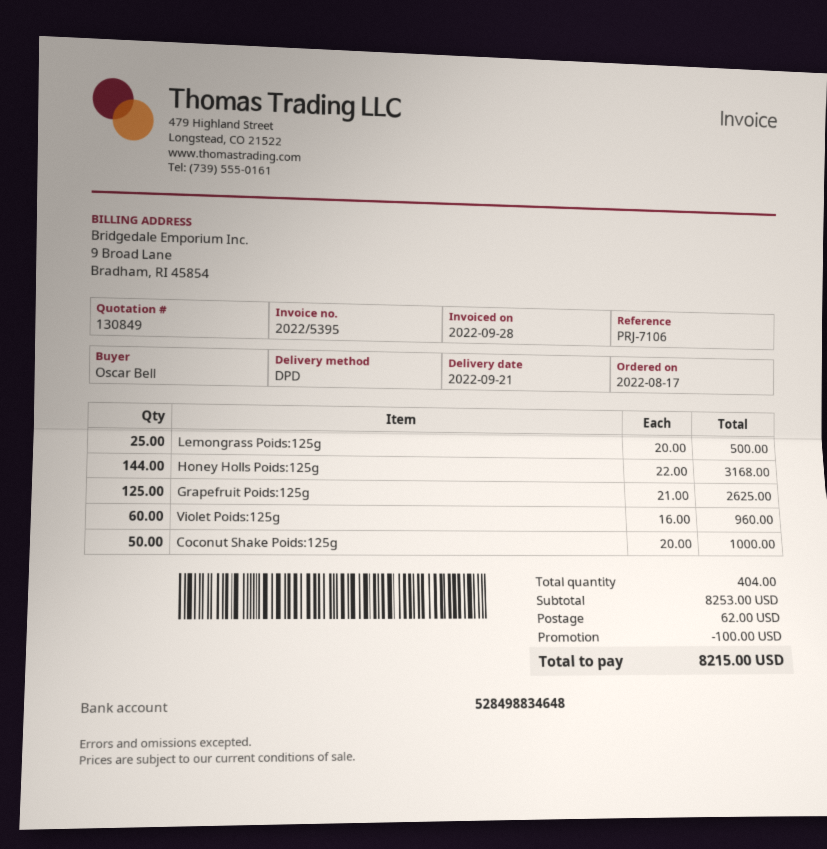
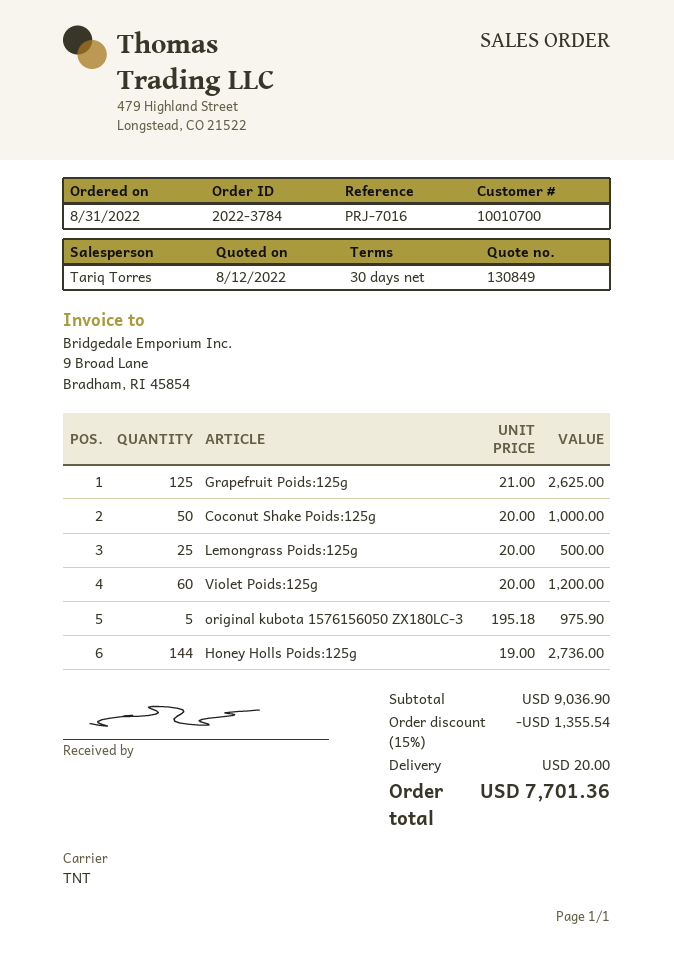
order date: 2022-08-17 -> 2022-08-31
reference: PRJ-7106 -> PRJ-7016
shipping method: DPD -> TNT
Honey Holls Poids:125g: 144 x 22.00 = 3168.00 -> 144 x 19.00 = 2736.00
Violet Poids:125g: 60 x 16.00 = 960.00 -> 60 x 20.00 = 1200.00
original kubota 1576156050 ZX180LC-3: none -> 5 x 195.18 = 975.90
subtotal: 8253.00 -> 9036.90
discount: 100.00 -> 1355.54
shipping: 62.00 -> 20.00
total: 8215.00 -> 7701.36

